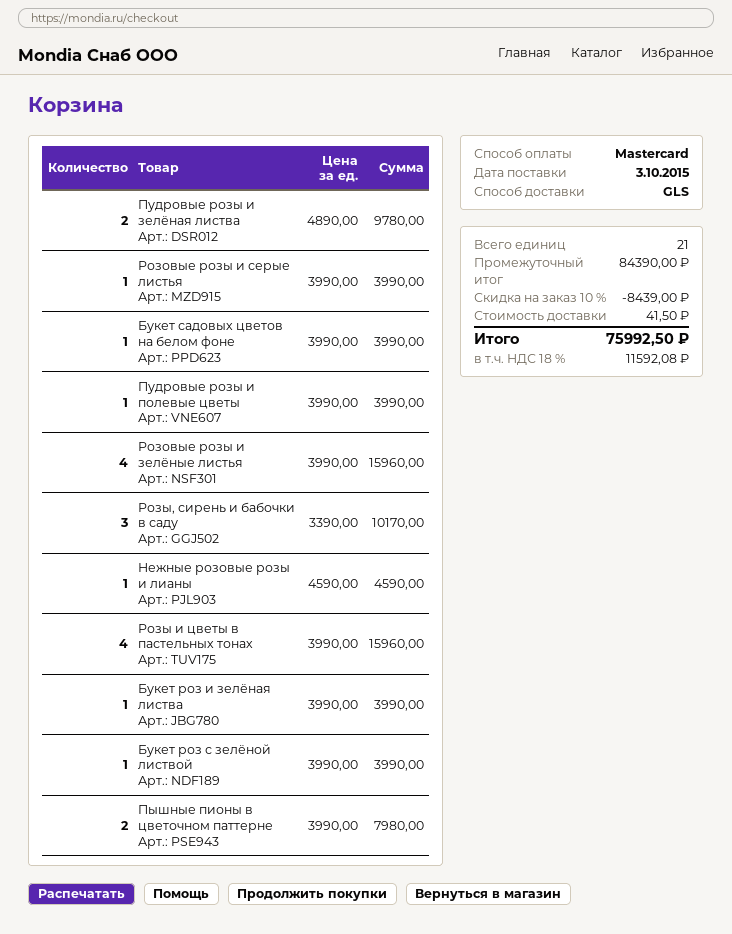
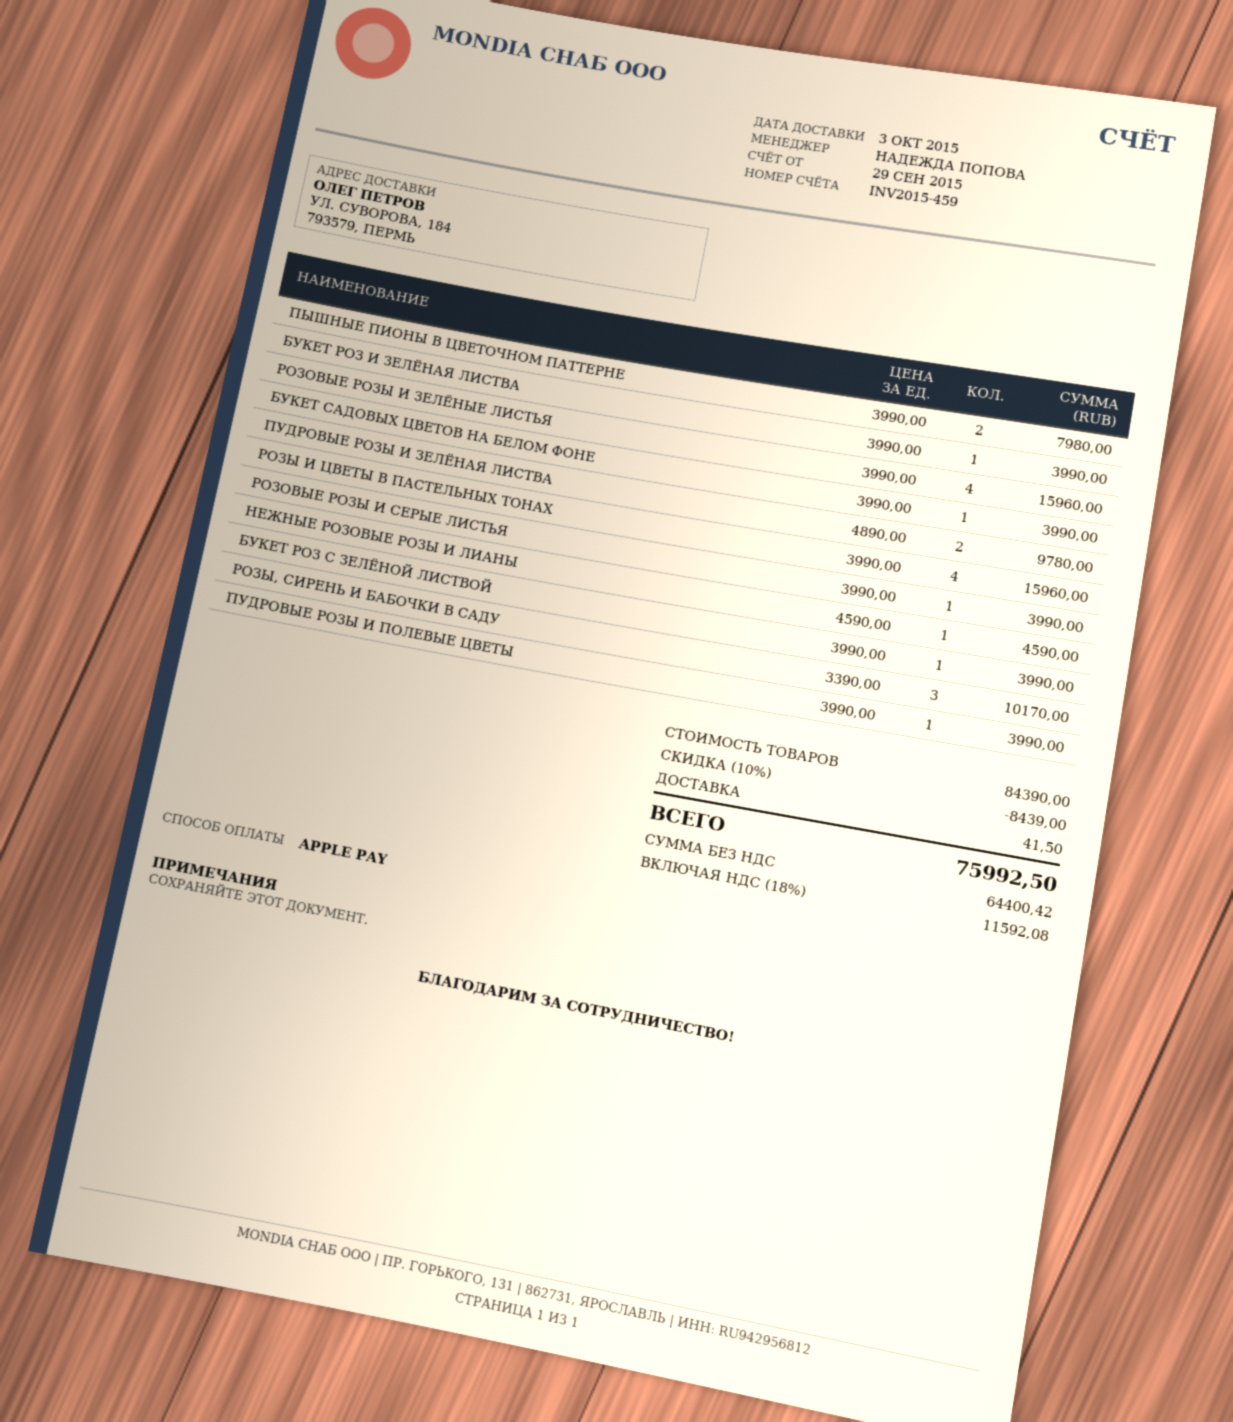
payment method: Mastercard -> Apple Pay

